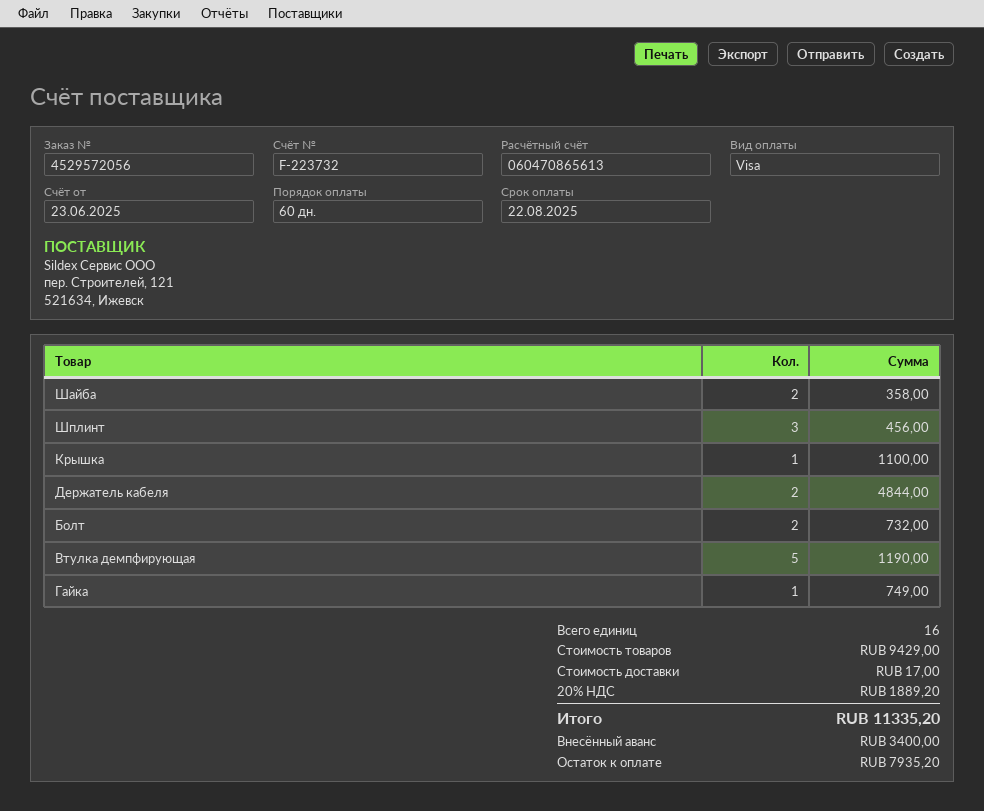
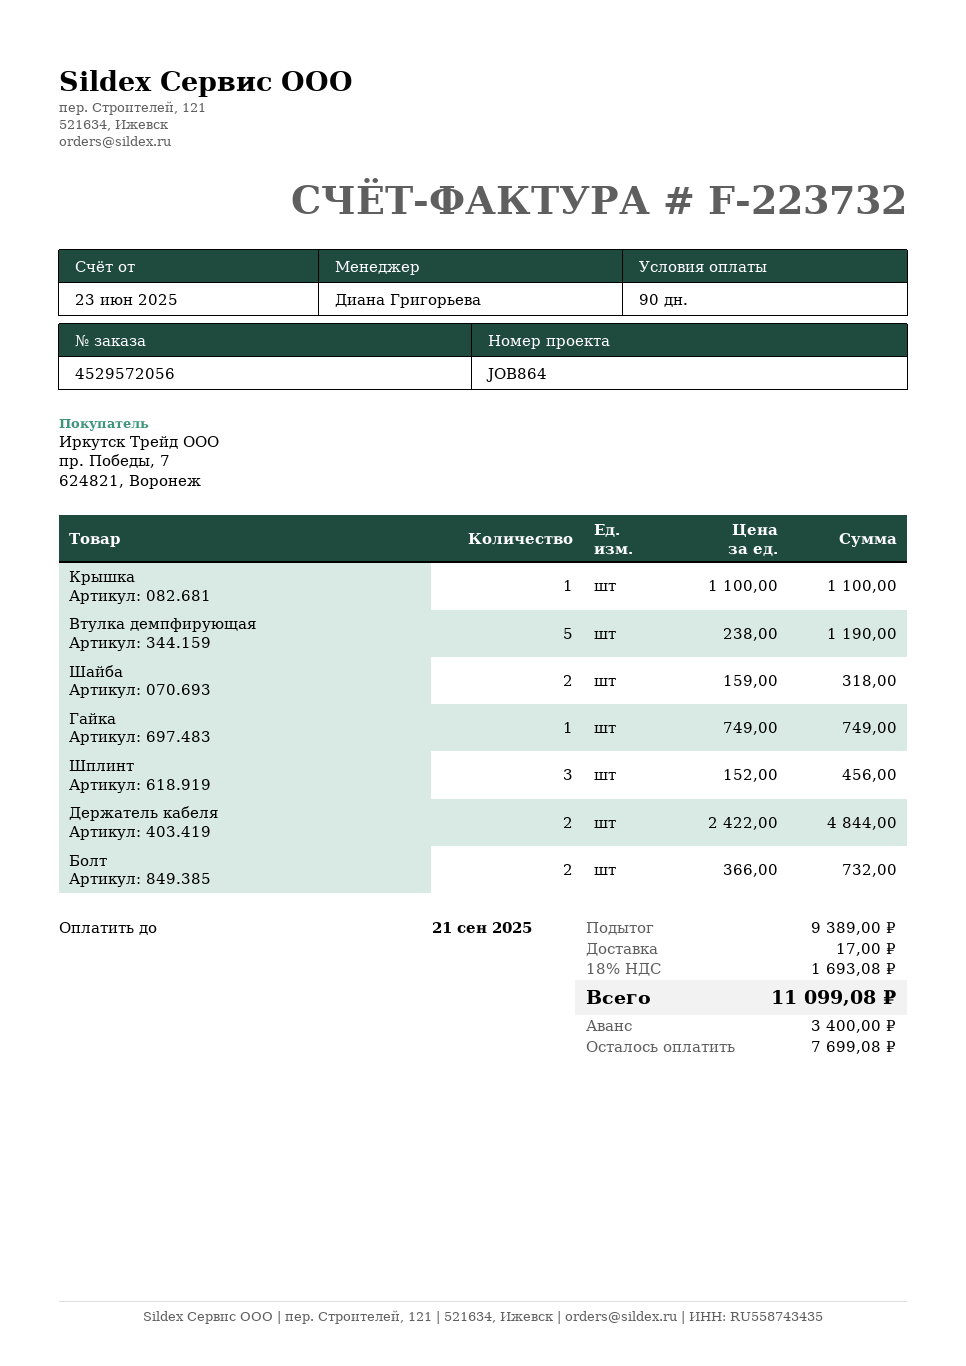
payment terms: 60 days -> 90 days
due date: 2025-08-22 -> 2025-09-21
Шайба: 2 for 358.00 -> 2 for 318.00
subtotal: 9429.00 -> 9389.00
tax: 20% = 1889.20 -> 18% = 1693.08
total: 11335.20 -> 11099.08
balance: 7935.20 -> 7699.08

